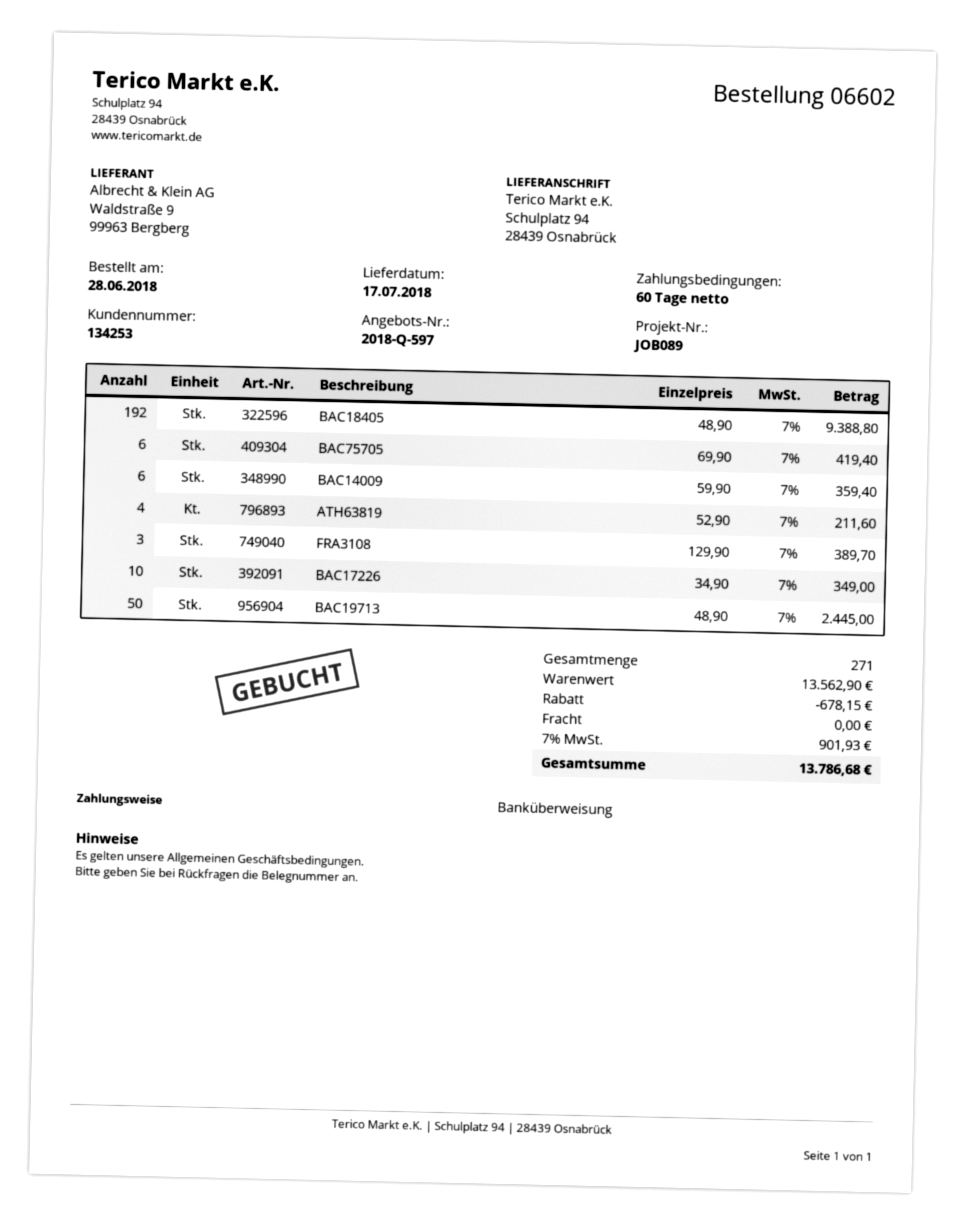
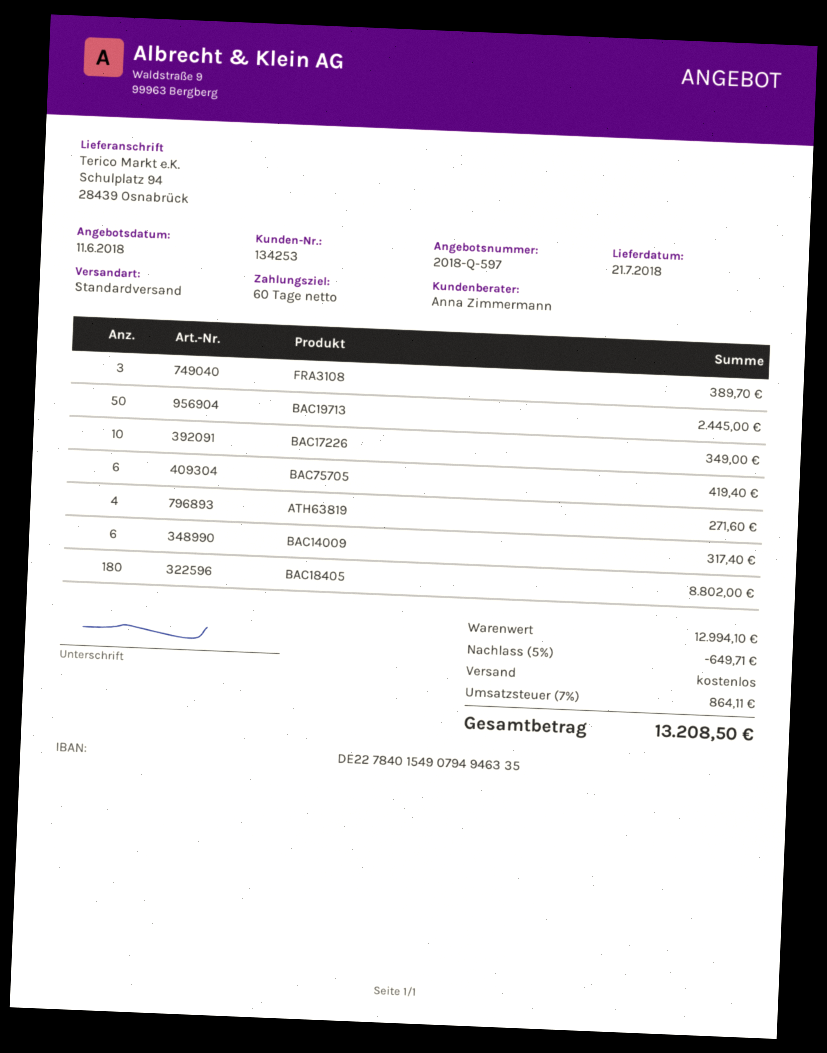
delivery date: 2018-07-17 -> 2018-07-21
BAC18405: 192 for 9388.80 -> 180 for 8802.00
BAC14009: 6 for 359.40 -> 6 for 317.40
ATH63819: 4 for 211.60 -> 4 for 271.60
subtotal: 13562.90 -> 12994.10
discount: 678.15 -> 649.71
tax: 7% = 901.93 -> 7% = 864.11
total: 13786.68 -> 13208.50

